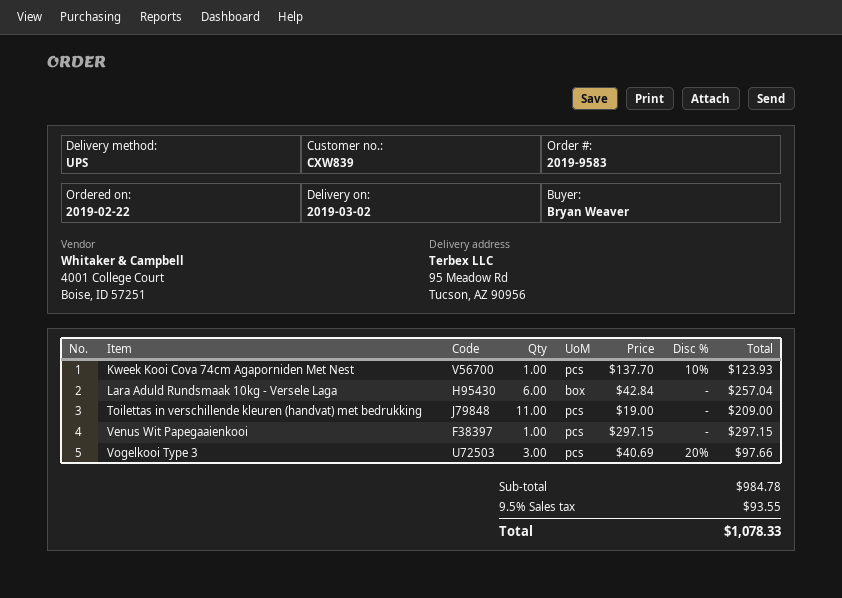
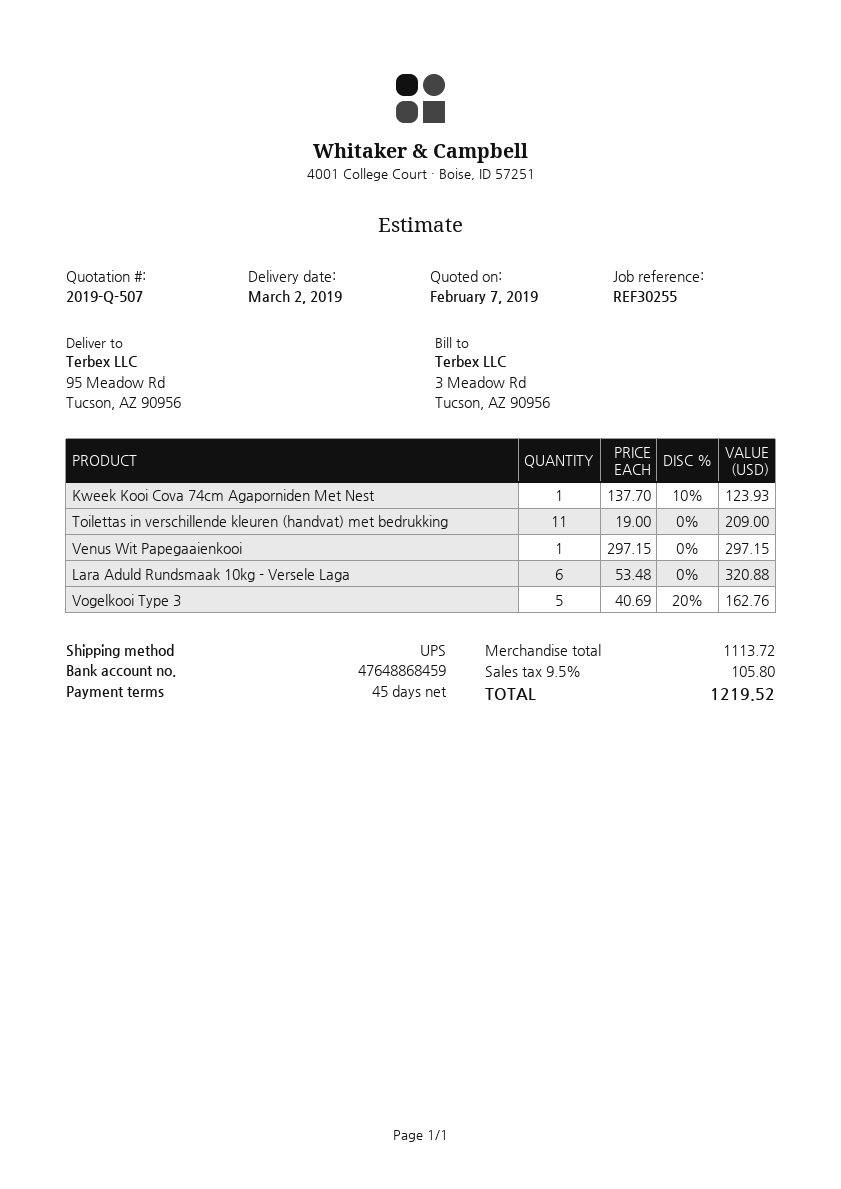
Lara Aduld Rundsmaak 10kg - Versele Laga: 6 x 42.84 = 257.04 -> 6 x 53.48 = 320.88
Vogelkooi Type 3: 3 x 40.69 - 20% = 97.66 -> 5 x 40.69 - 20% = 162.76
subtotal: 984.78 -> 1113.72
tax: 9.5% = 93.55 -> 9.5% = 105.80
total: 1078.33 -> 1219.52

